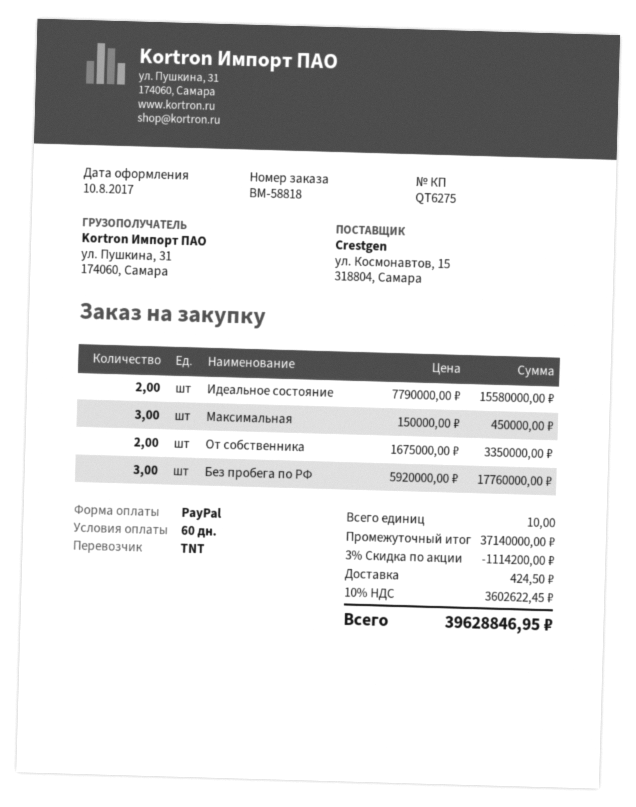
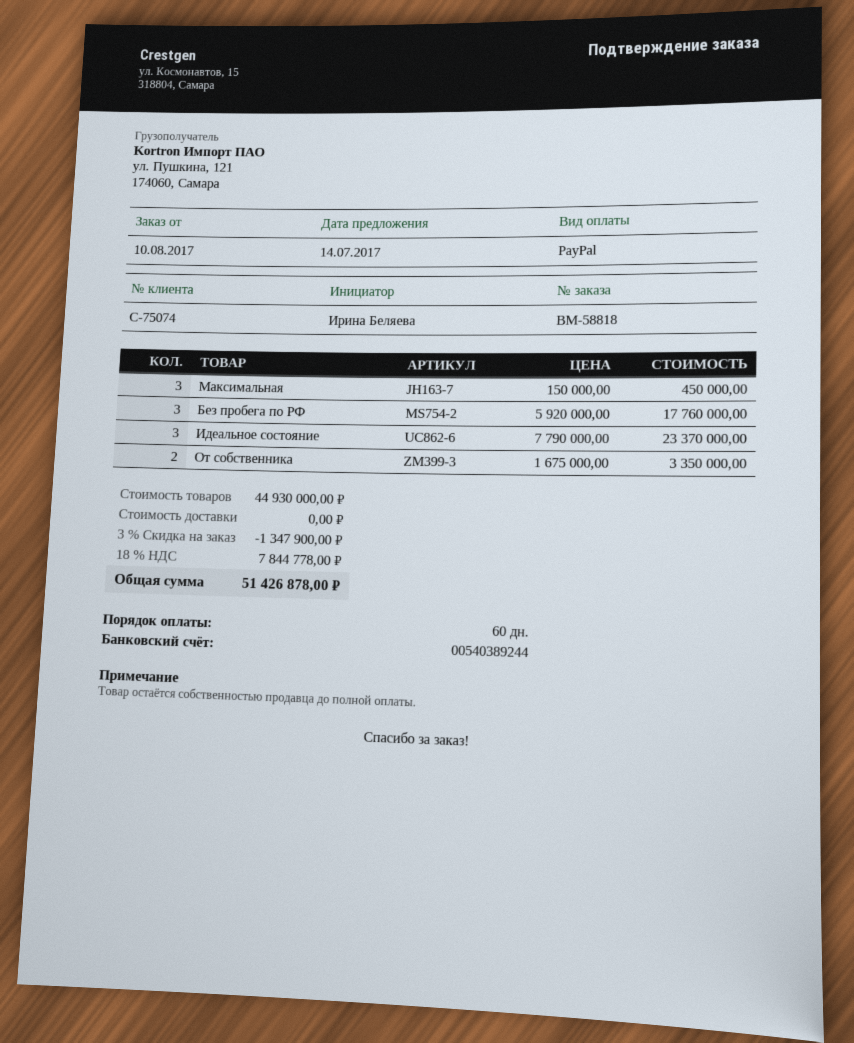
ship to: ул. Пушкина, 31, 174060, Самара -> ул. Пушкина, 121, 174060, Самара
Идеальное состояние: 2 x 7790000.00 = 15580000.00 -> 3 x 7790000.00 = 23370000.00
subtotal: 37140000.00 -> 44930000.00
discount: 3% = 1114200.00 -> 3% = 1347900.00
shipping: 424.50 -> 0.00
tax: 10% = 3602622.45 -> 18% = 7844778.00
total: 39628846.95 -> 51426878.00

